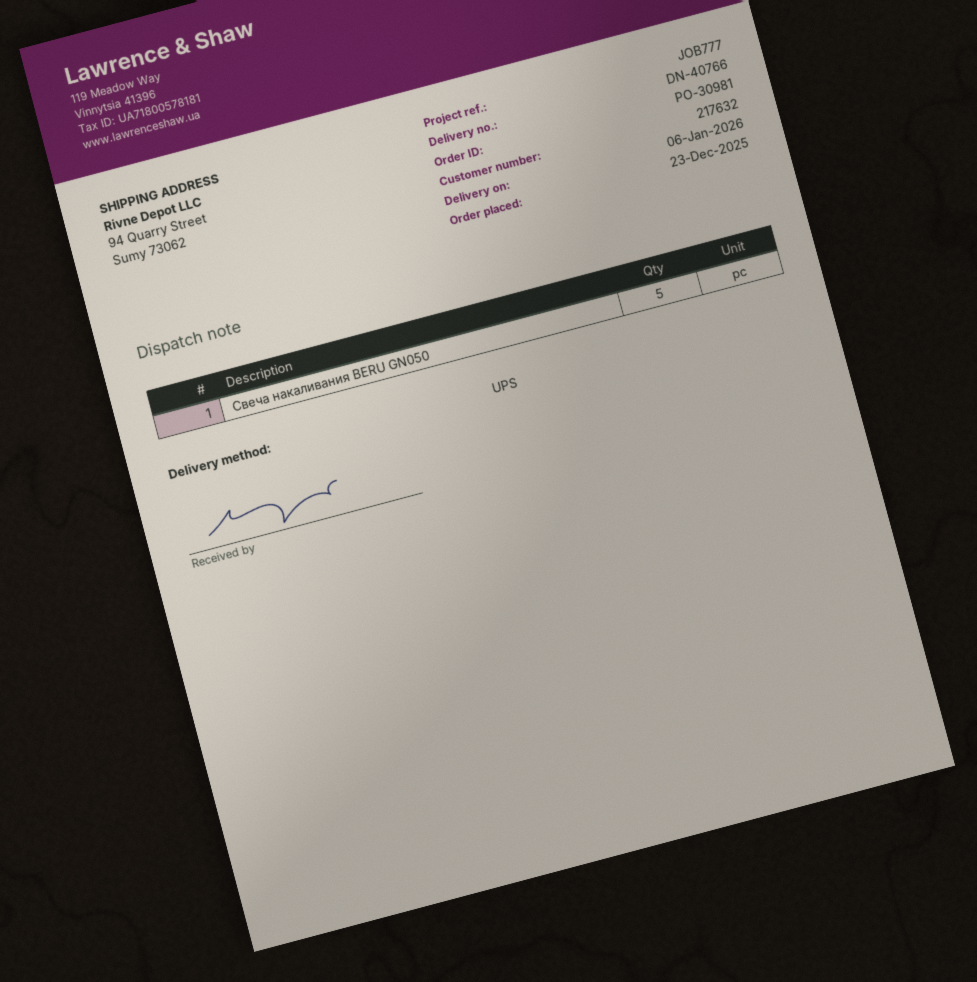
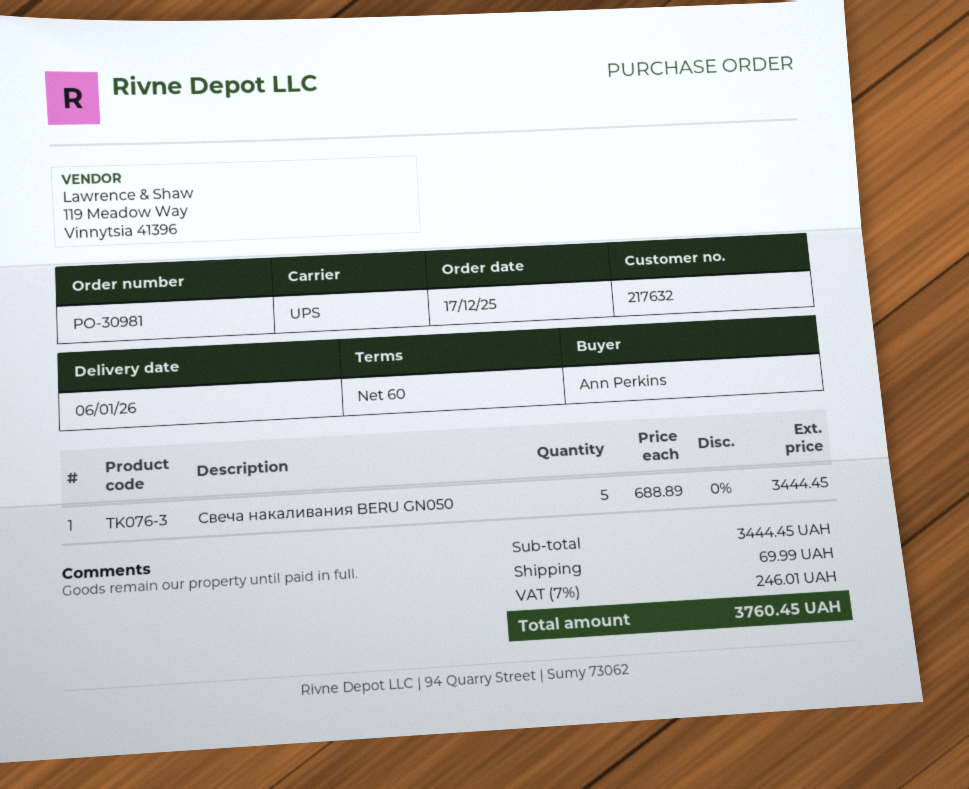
order date: 2025-12-23 -> 2025-12-17

